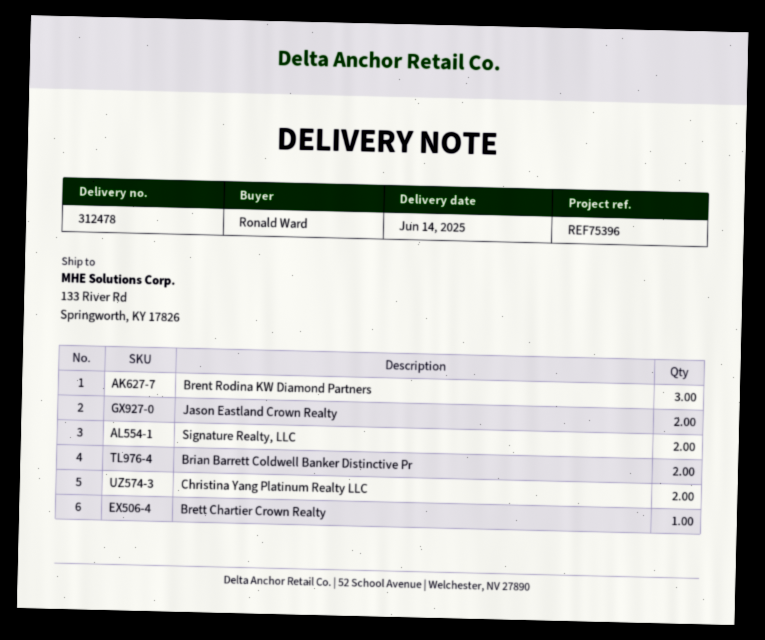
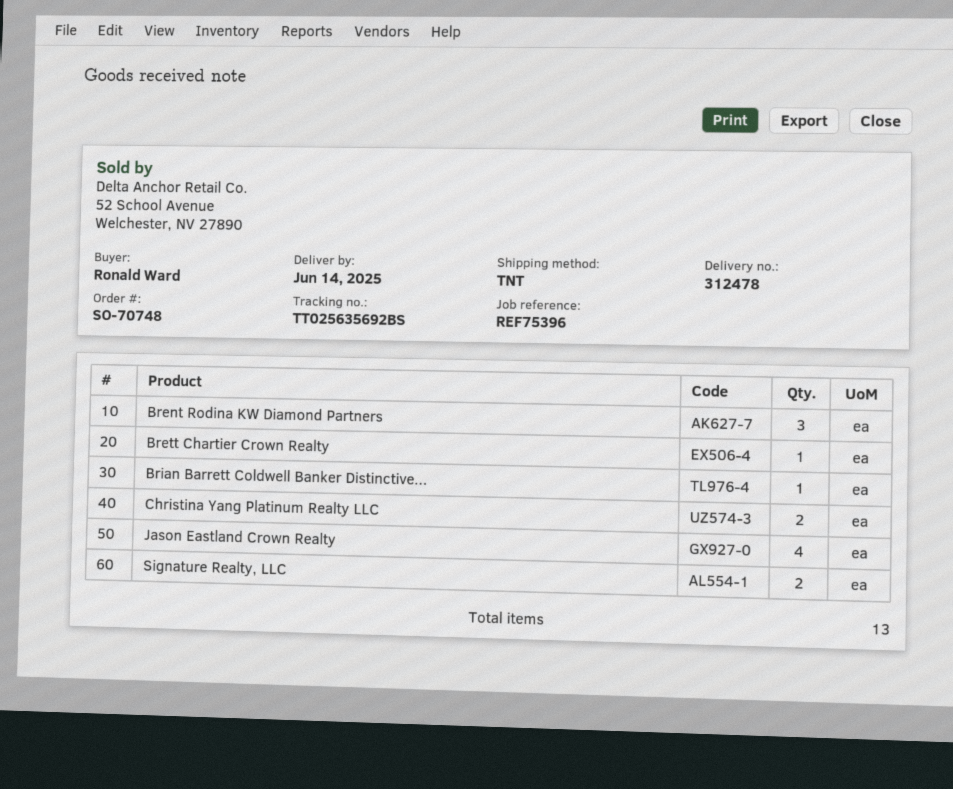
Jason Eastland Crown Realty: 2 -> 4
Brian Barrett Coldwell Banker Distinctive Pr: 2 -> 1

